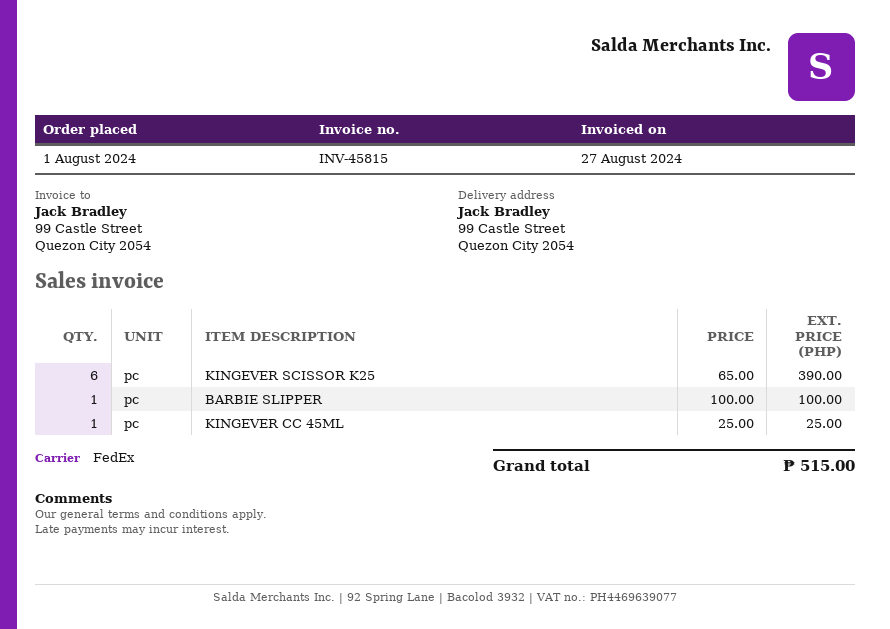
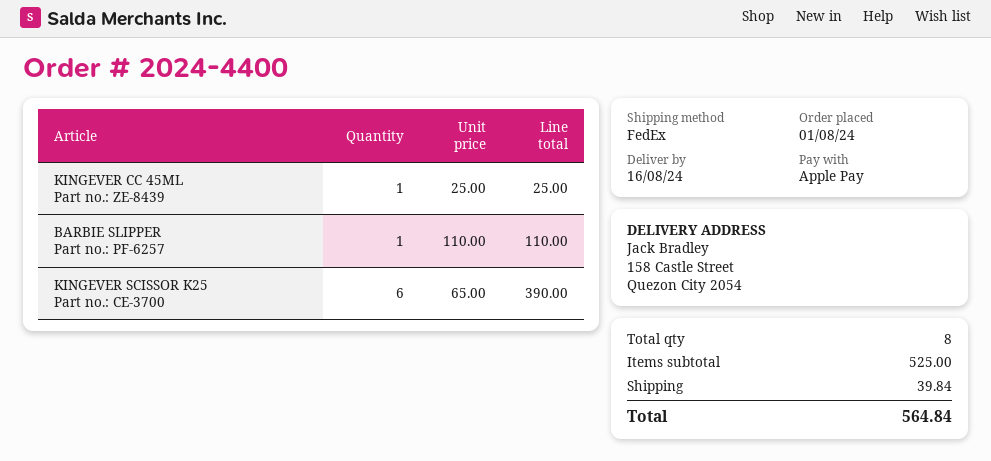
ship to: 99 Castle Street, Quezon City 2054 -> 158 Castle Street, Quezon City 2054
BARBIE SLIPPER: 1 x 100.00 = 100.00 -> 1 x 110.00 = 110.00
shipping: none -> 39.84
total: 515.00 -> 564.84

